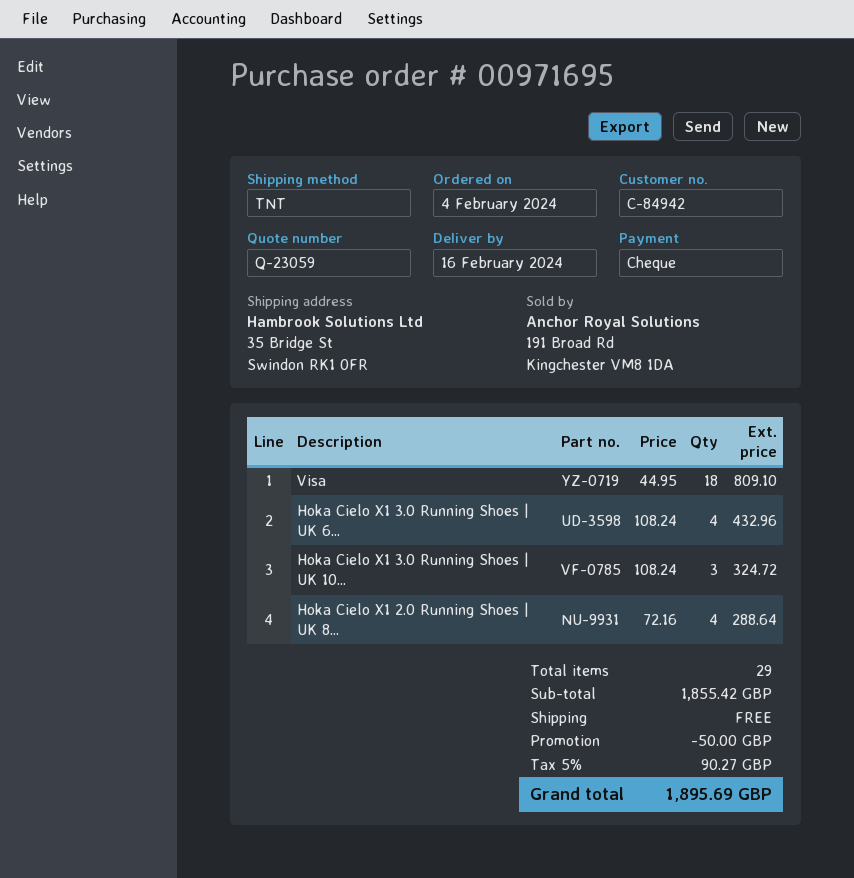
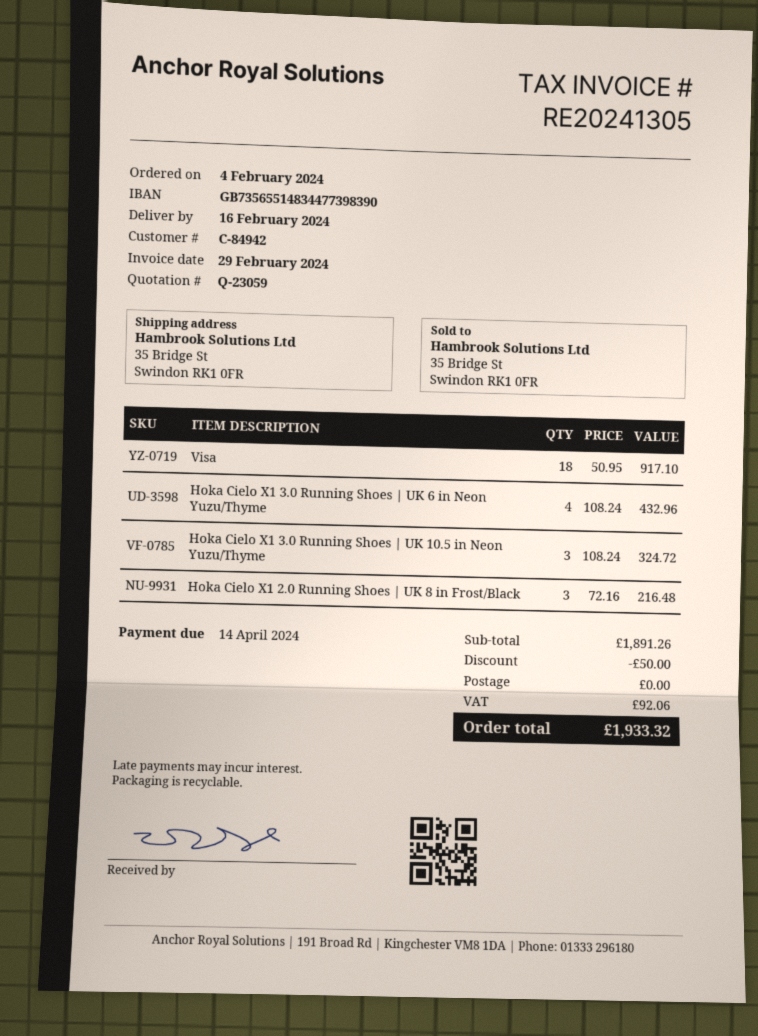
Visa: 18 x 44.95 = 809.10 -> 18 x 50.95 = 917.10
Hoka Cielo X1 2.0 Running Shoes | UK 8...: 4 x 72.16 = 288.64 -> 3 x 72.16 = 216.48
subtotal: 1855.42 -> 1891.26
tax: 90.27 -> 92.06
total: 1895.69 -> 1933.32

